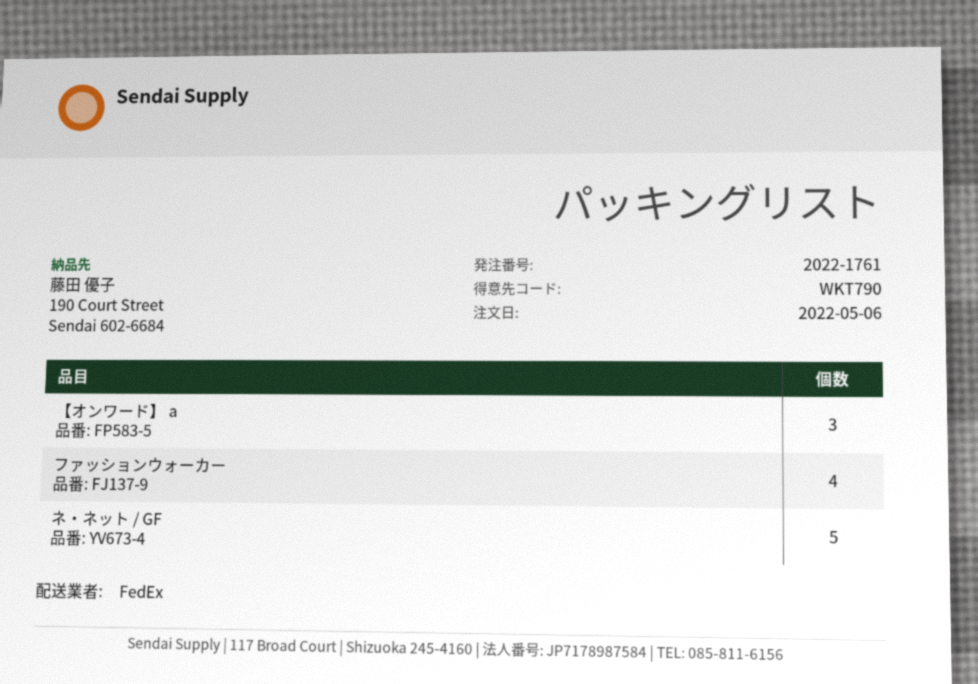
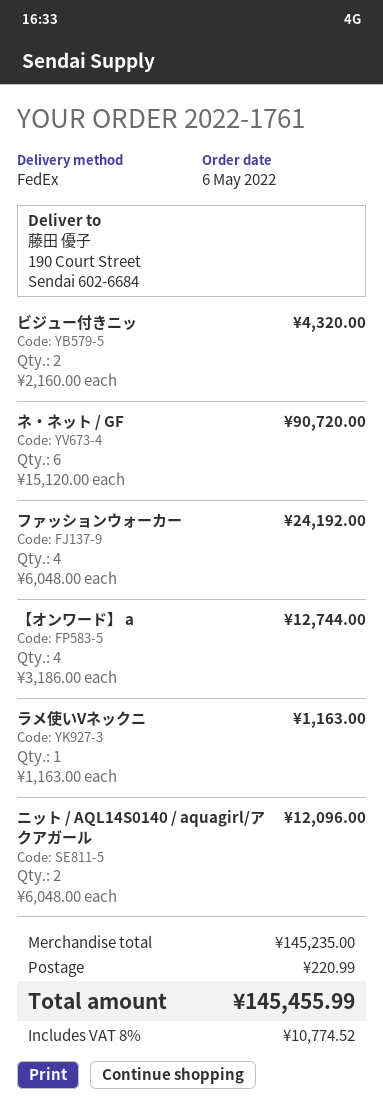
【オンワード】 a: 3 -> 4
ネ・ネット / GF: 5 -> 6
ビジュー付きニッ: none -> 2
ラメ使いVネックニ: none -> 1
ニット / AQL14S0140 / aquagirl/アクアガール: none -> 2

